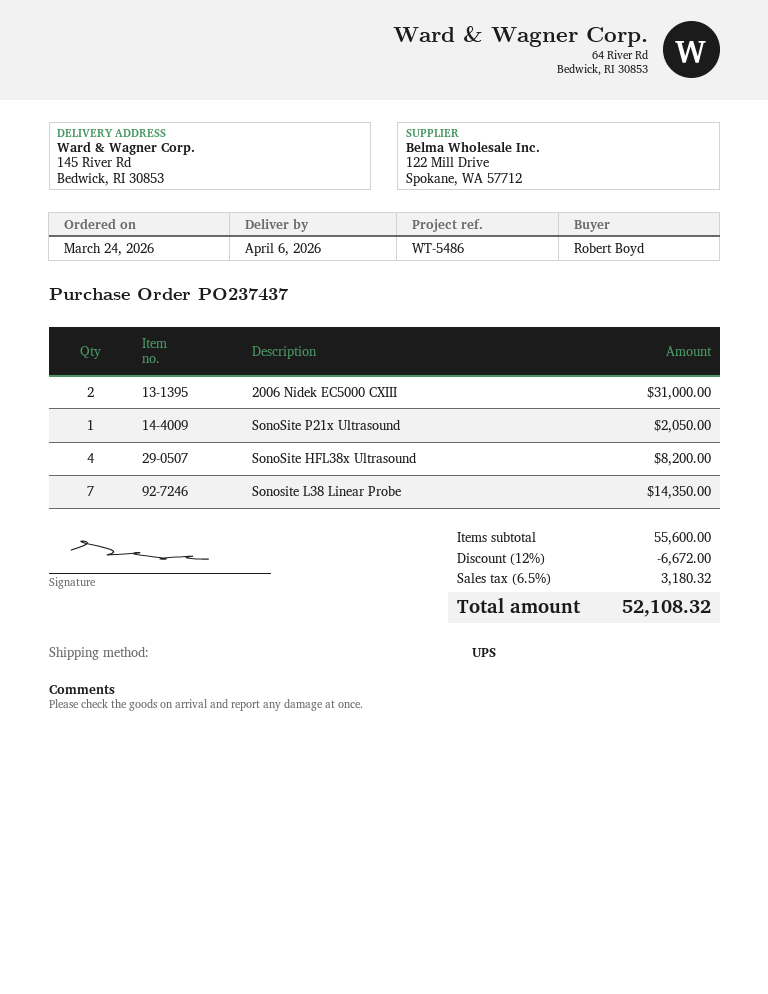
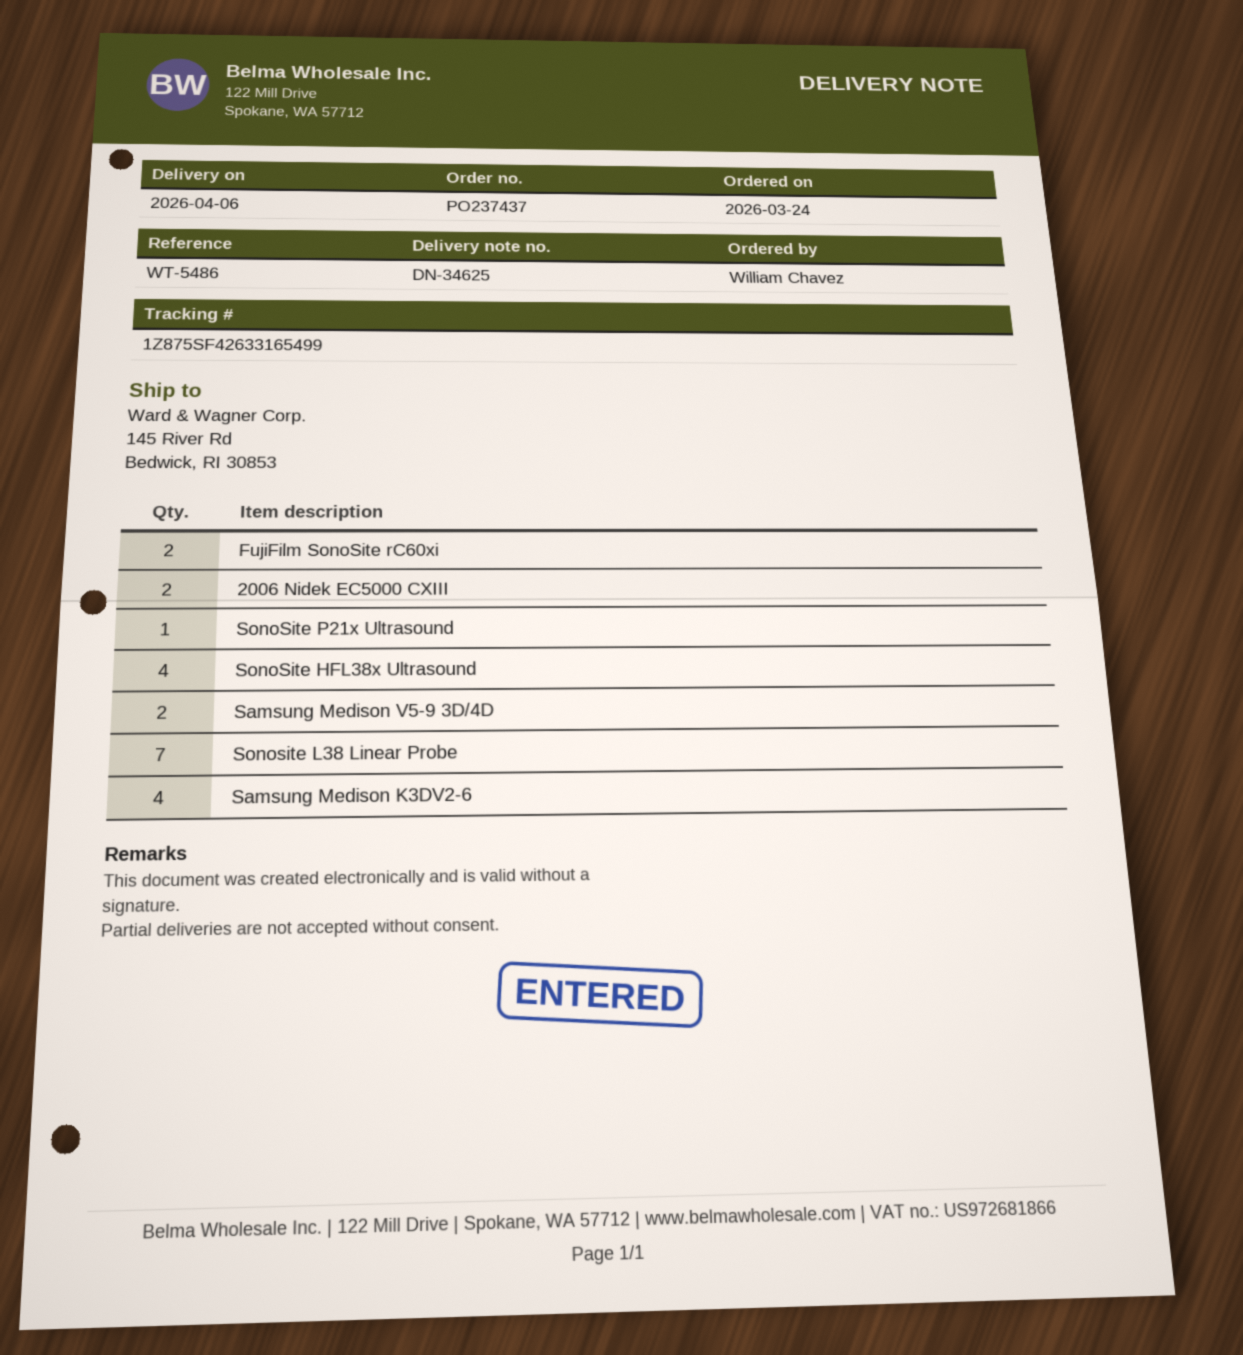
ordered by: Robert Boyd -> William Chavez
FujiFilm SonoSite rC60xi: none -> 2
Samsung Medison V5-9 3D/4D: none -> 2
Samsung Medison K3DV2-6: none -> 4

